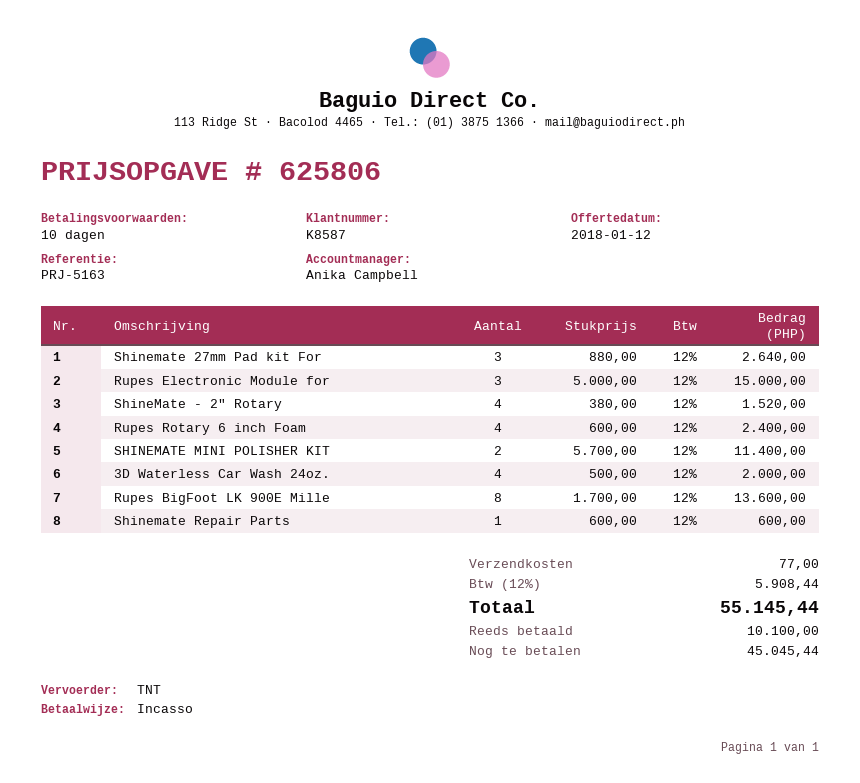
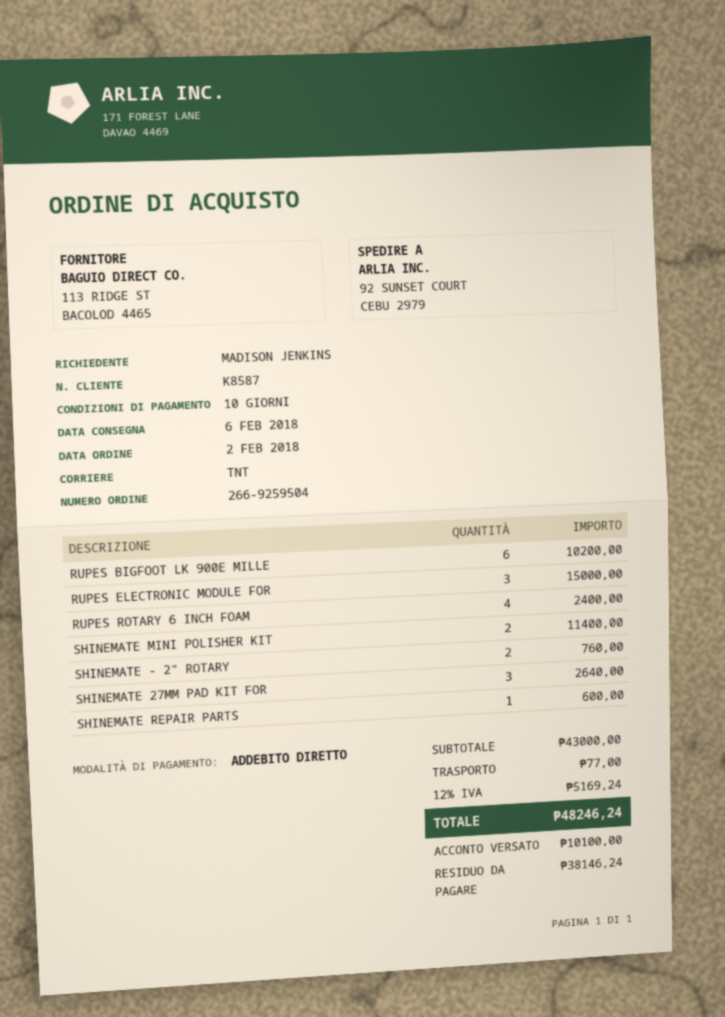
ShineMate - 2" Rotary: 4 for 1520.00 -> 2 for 760.00
3D Waterless Car Wash 24oz.: 4 for 2000.00 -> none
Rupes BigFoot LK 900E Mille: 8 for 13600.00 -> 6 for 10200.00
tax: 12% = 5908.44 -> 12% = 5169.24
total: 55145.44 -> 48246.24
balance: 45045.44 -> 38146.24

